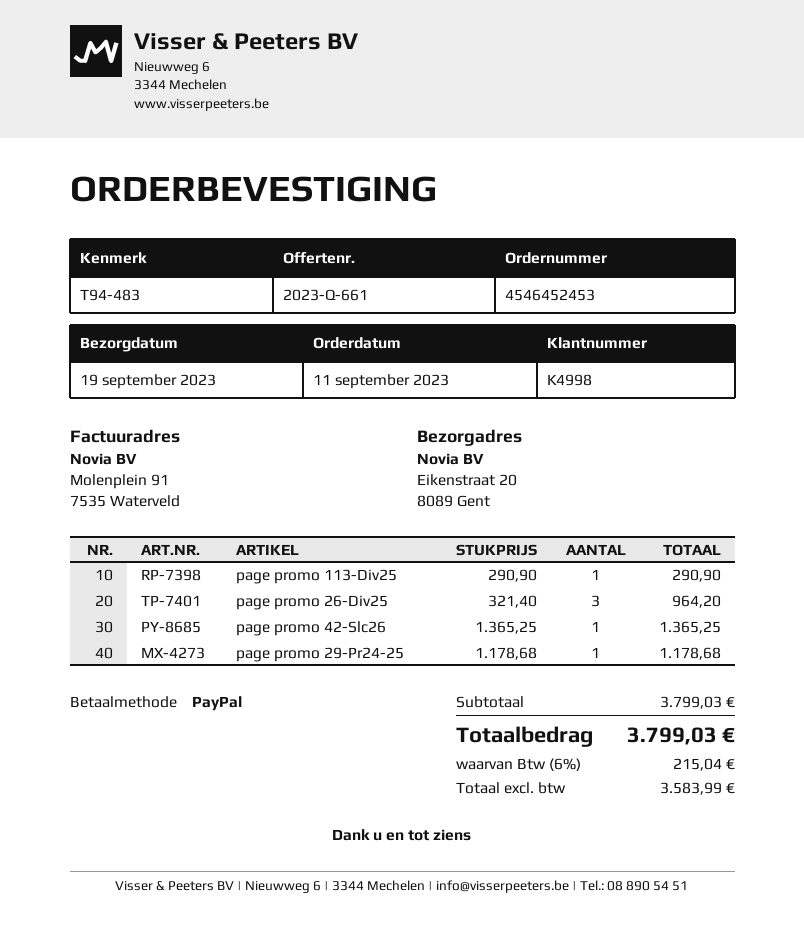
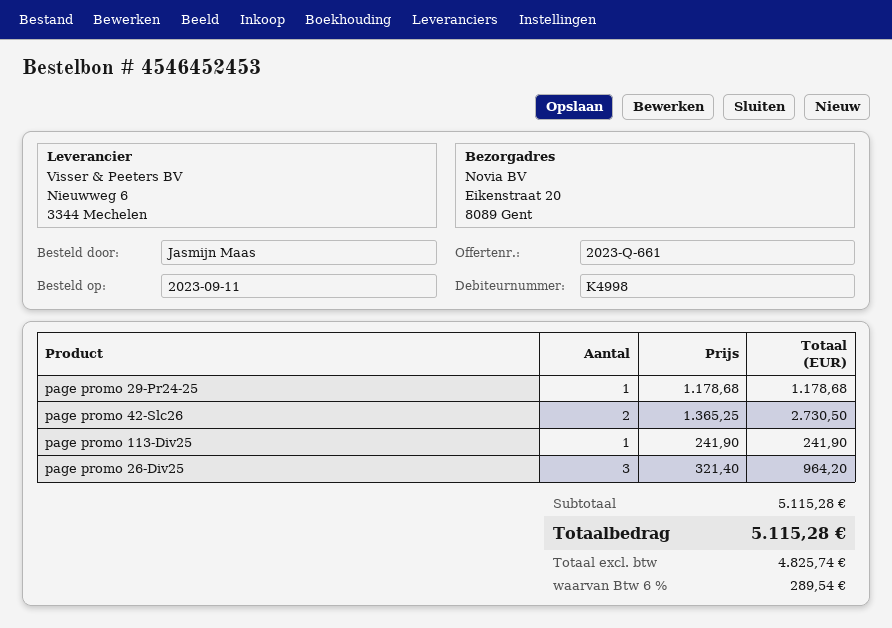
page promo 113-Div25: 1 x 290.90 = 290.90 -> 1 x 241.90 = 241.90
page promo 42-Slc26: 1 x 1365.25 = 1365.25 -> 2 x 1365.25 = 2730.50
subtotal: 3799.03 -> 5115.28
net: 3583.99 -> 4825.74
tax: 6% = 215.04 -> 6% = 289.54
total: 3799.03 -> 5115.28

